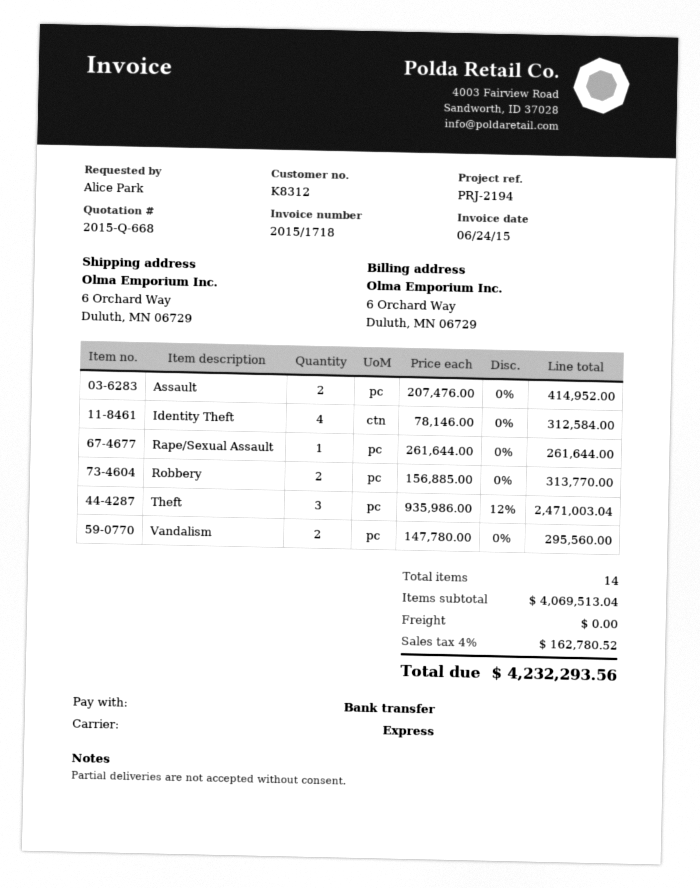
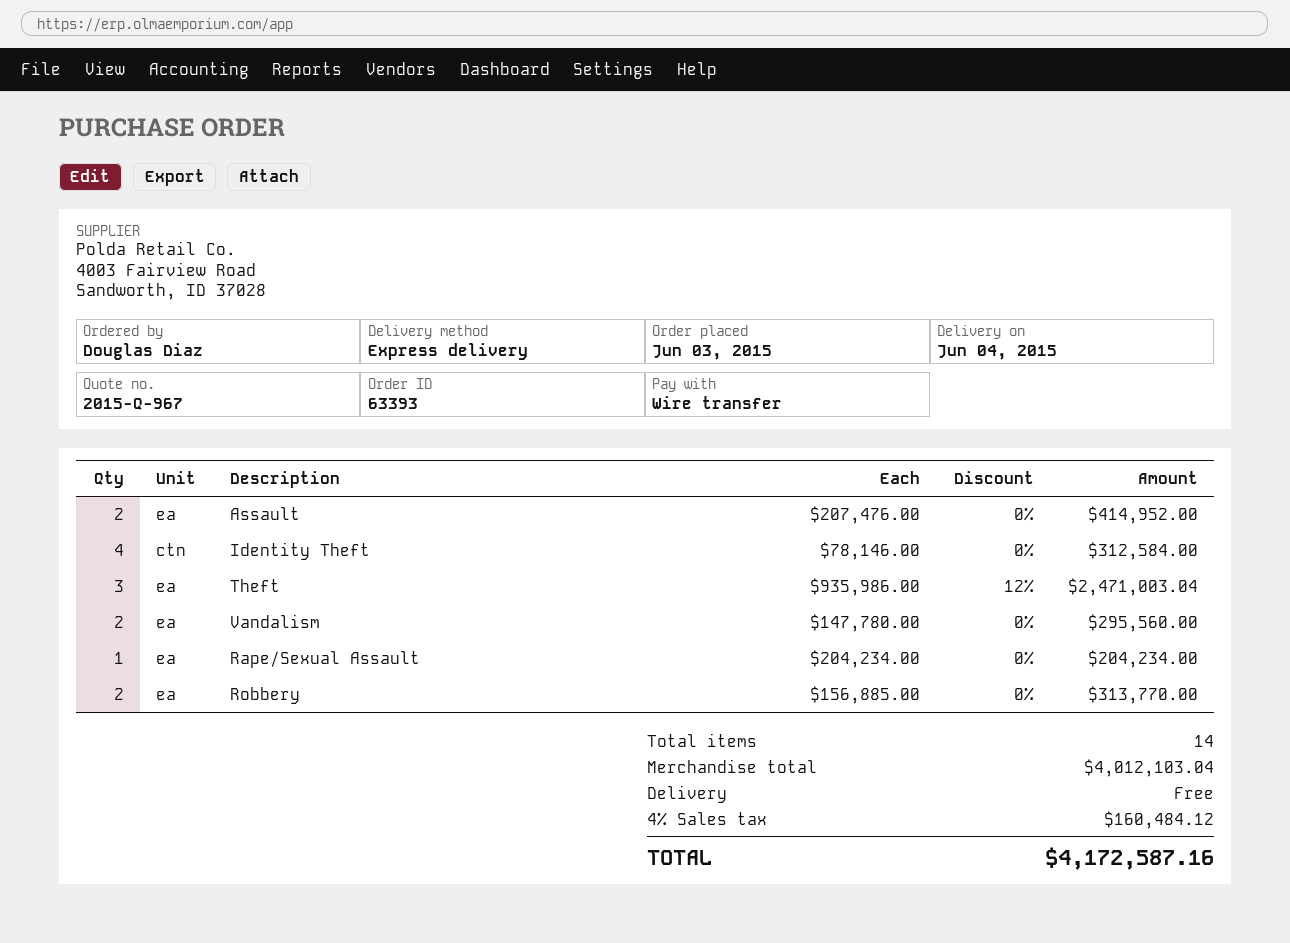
quote number: 2015-Q-668 -> 2015-Q-967
ordered by: Alice Park -> Douglas Diaz
Rape/Sexual Assault: 1 x 261644.00 = 261644.00 -> 1 x 204234.00 = 204234.00
subtotal: 4069513.04 -> 4012103.04
tax: 4% = 162780.52 -> 4% = 160484.12
total: 4232293.56 -> 4172587.16

